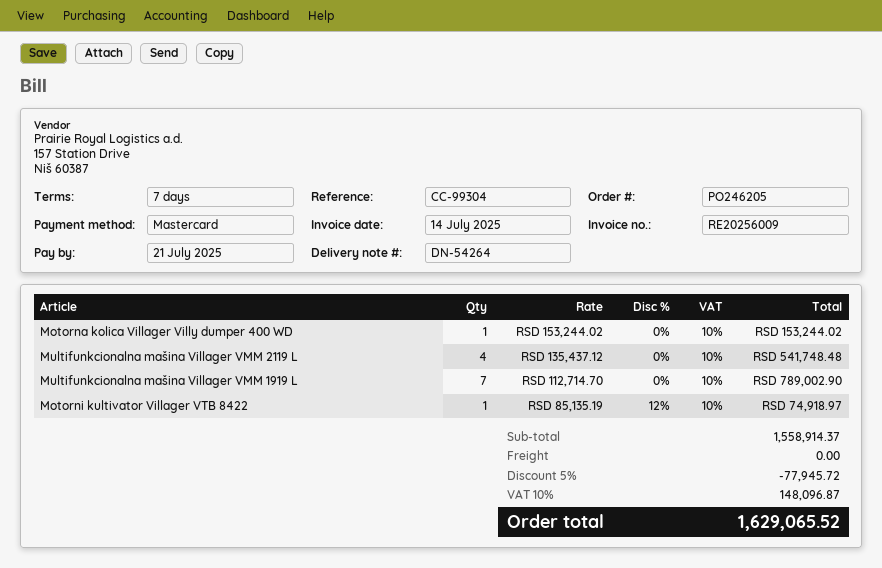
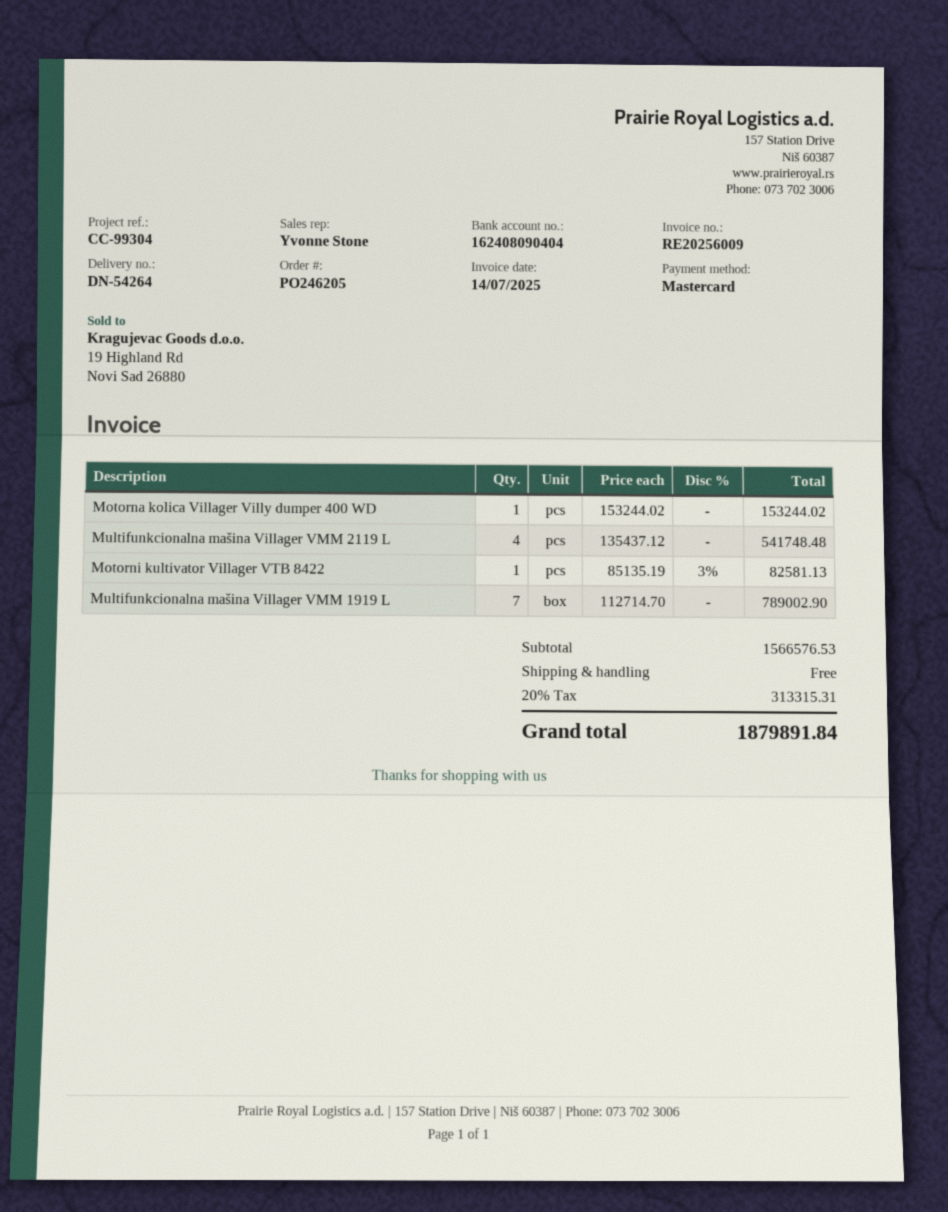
Motorni kultivator Villager VTB 8422: 1 x 85135.19 - 12% = 74918.97 -> 1 x 85135.19 - 3% = 82581.13
subtotal: 1558914.37 -> 1566576.53
discount: 5% = 77945.72 -> none
tax: 10% = 148096.87 -> 20% = 313315.31
total: 1629065.52 -> 1879891.84

